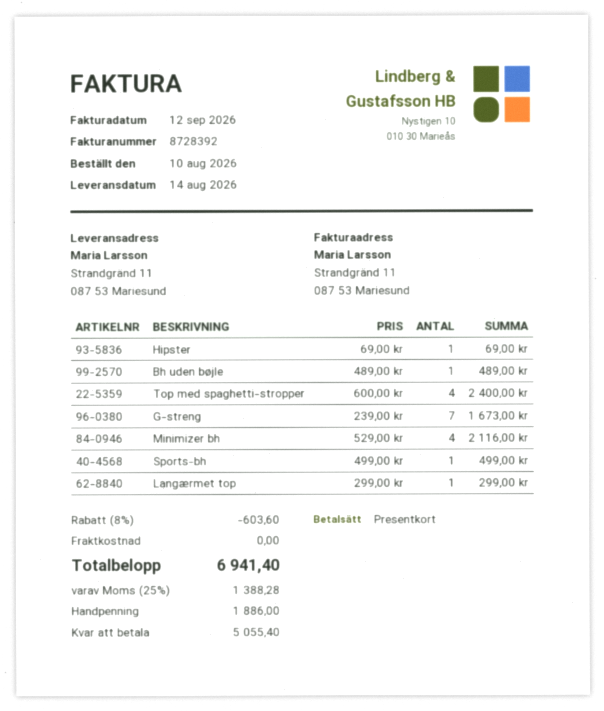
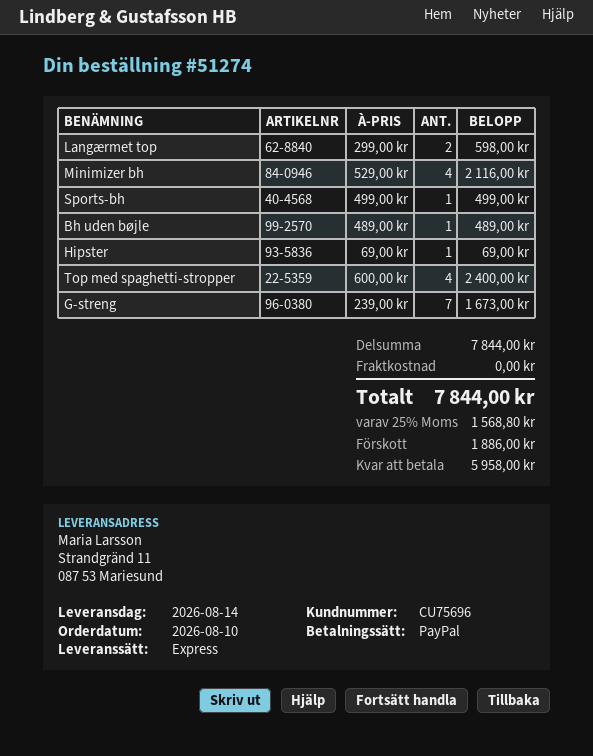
payment method: gift card -> PayPal
Langærmet top: 1 x 299.00 = 299.00 -> 2 x 299.00 = 598.00
discount: 8% = 603.60 -> none
tax: 25% = 1388.28 -> 25% = 1568.80
total: 6941.40 -> 7844.00
balance: 5055.40 -> 5958.00

